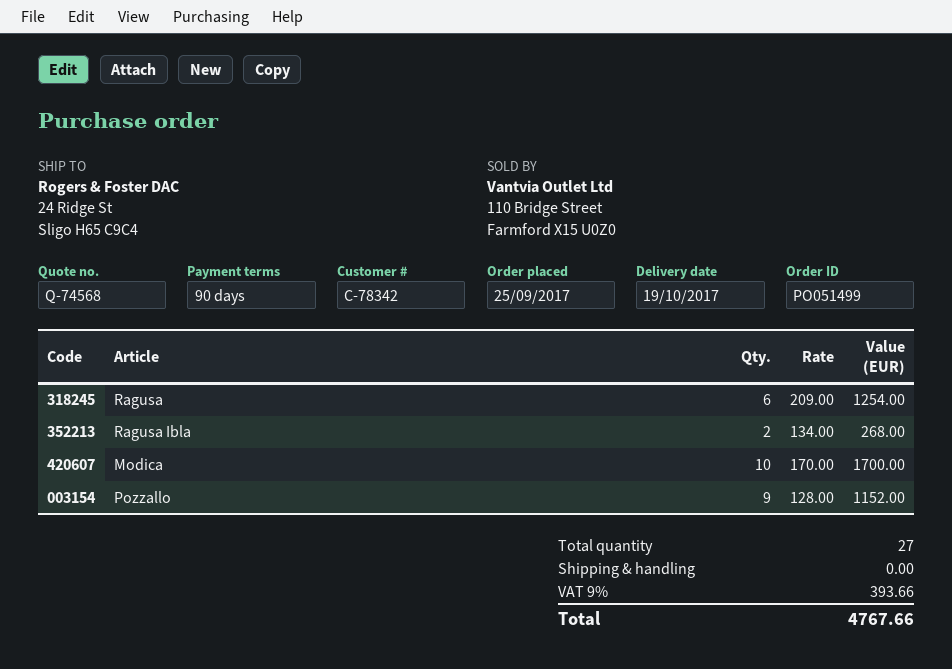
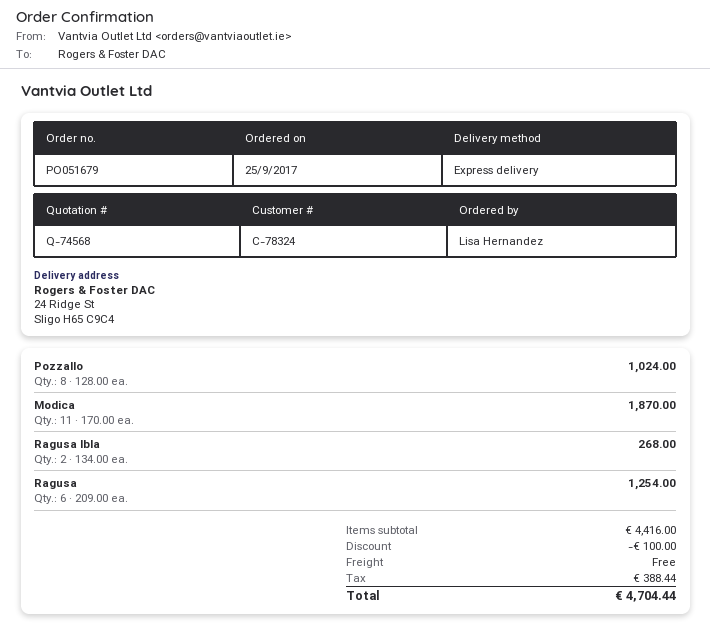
order number: PO051499 -> PO051679
customer number: C-78342 -> C-78324
Modica: 10 x 170.00 = 1700.00 -> 11 x 170.00 = 1870.00
Pozzallo: 9 x 128.00 = 1152.00 -> 8 x 128.00 = 1024.00
discount: none -> 100.00
tax: 393.66 -> 388.44
total: 4767.66 -> 4704.44

